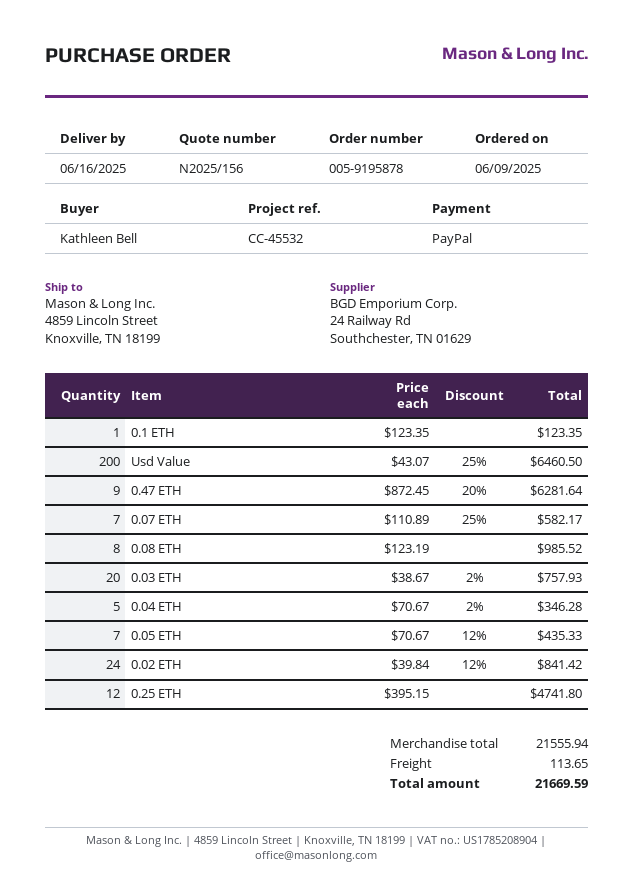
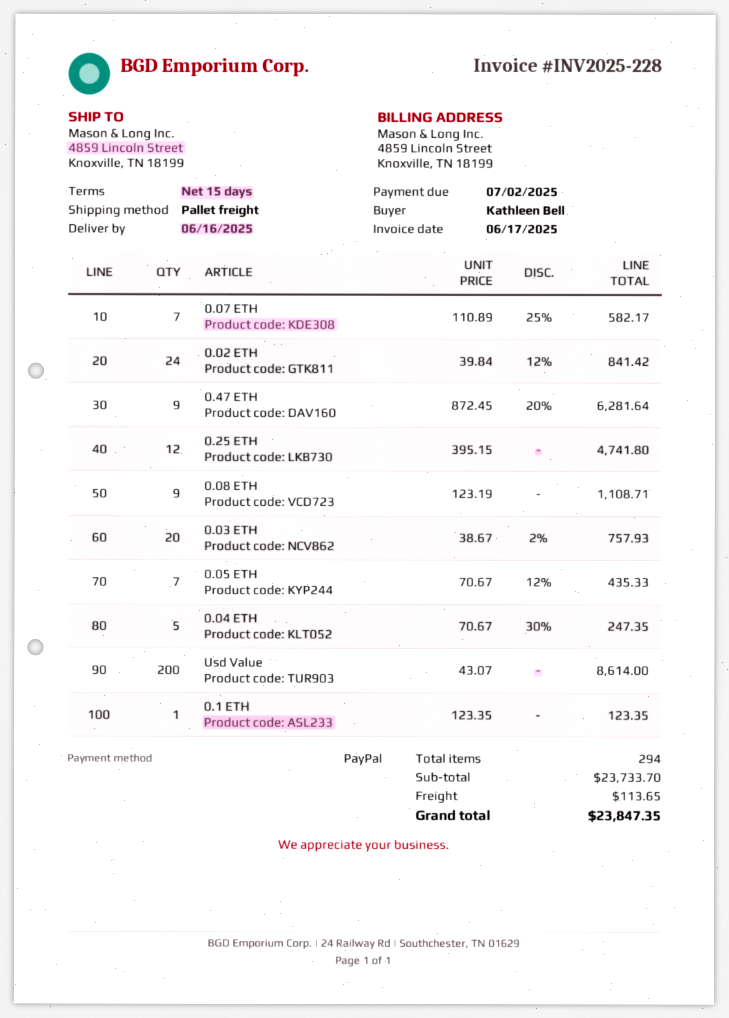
Usd Value: 200 x 43.07 - 25% = 6460.50 -> 200 x 43.07 = 8614.00
0.08 ETH: 8 x 123.19 = 985.52 -> 9 x 123.19 = 1108.71
0.04 ETH: 5 x 70.67 - 2% = 346.28 -> 5 x 70.67 - 30% = 247.35
subtotal: 21555.94 -> 23733.70
total: 21669.59 -> 23847.35

